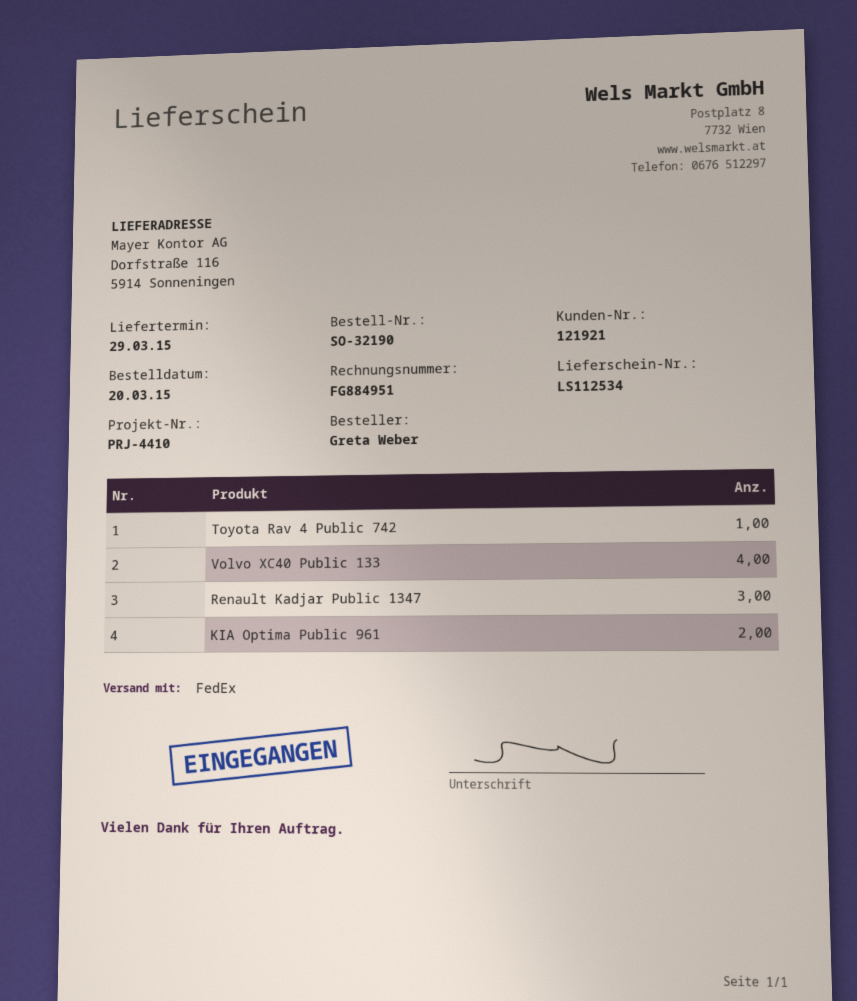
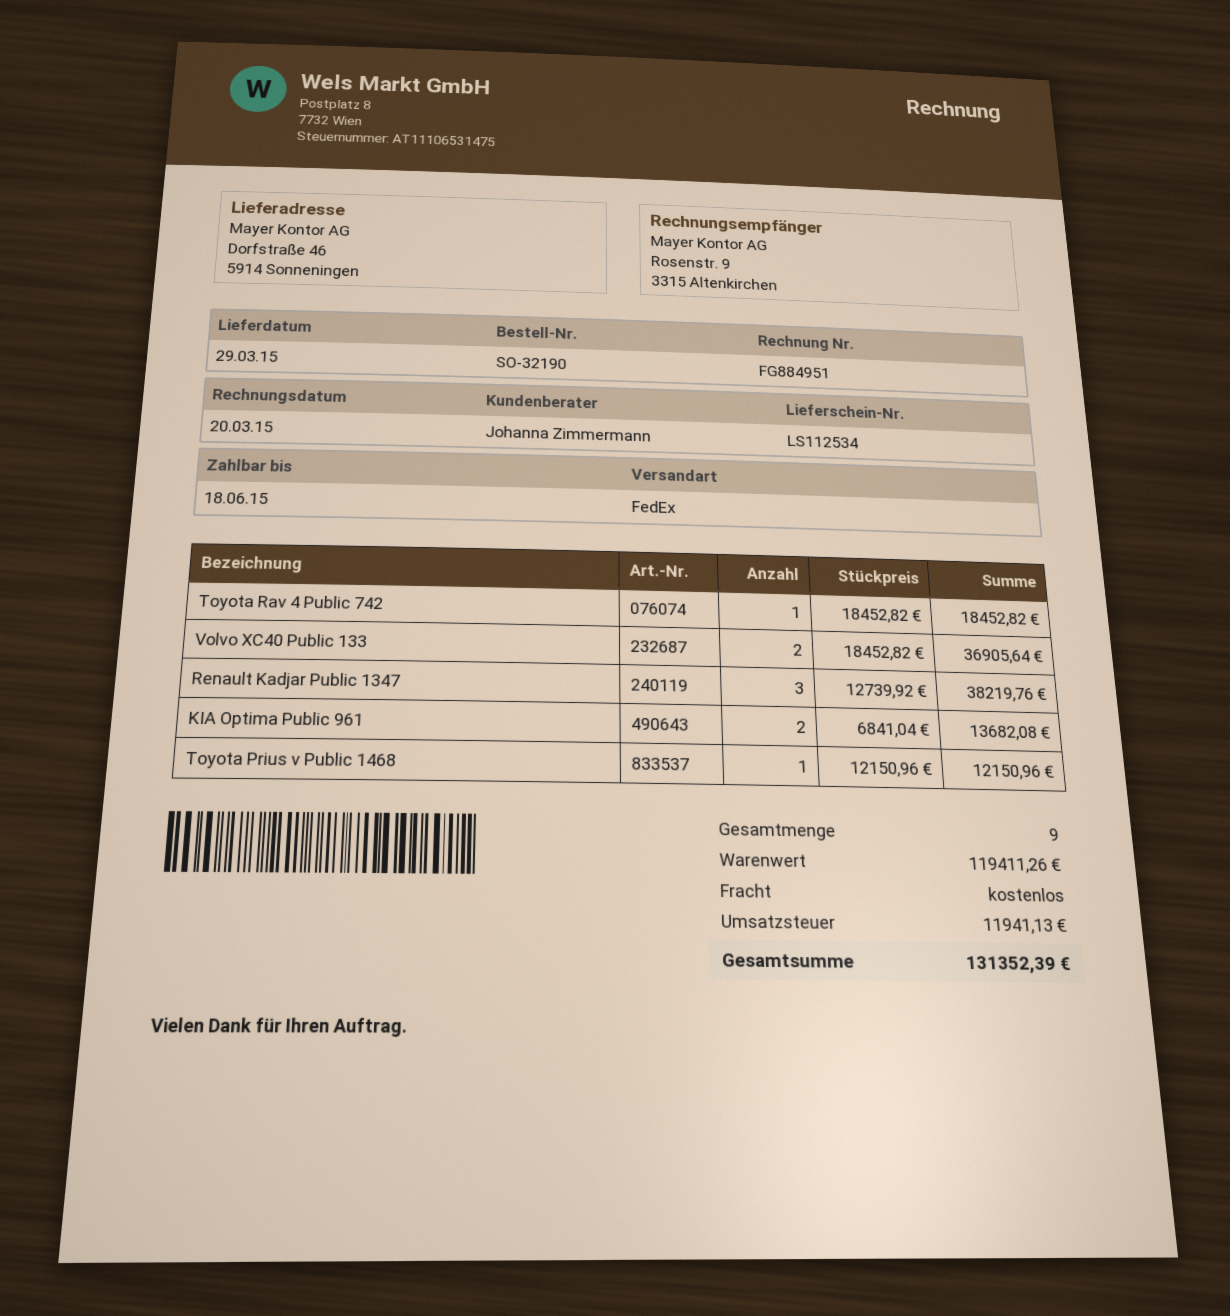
ship to: Dorfstraße 116, 5914 Sonneningen -> Dorfstraße 46, 5914 Sonneningen
Volvo XC40 Public 133: 4 -> 2
Toyota Prius v Public 1468: none -> 1

